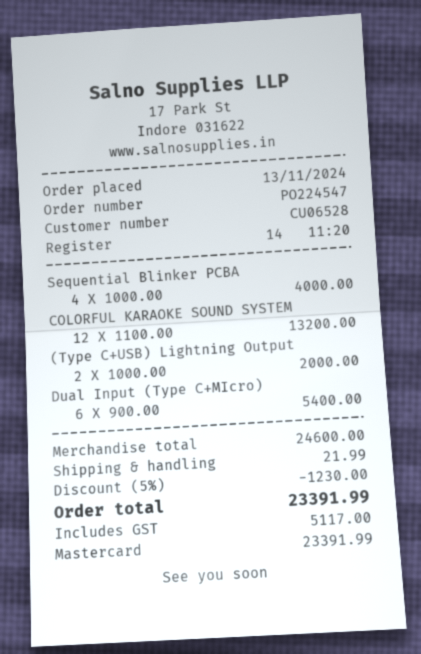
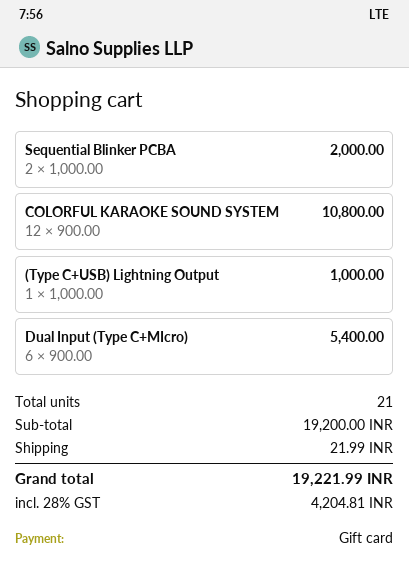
payment method: Mastercard -> gift card
Sequential Blinker PCBA: 4 x 1000.00 = 4000.00 -> 2 x 1000.00 = 2000.00
COLORFUL KARAOKE SOUND SYSTEM: 12 x 1100.00 = 13200.00 -> 12 x 900.00 = 10800.00
(Type C+USB) Lightning Output: 2 x 1000.00 = 2000.00 -> 1 x 1000.00 = 1000.00
subtotal: 24600.00 -> 19200.00
discount: 5% = 1230.00 -> none
tax: 5117.00 -> 4204.81
total: 23391.99 -> 19221.99

